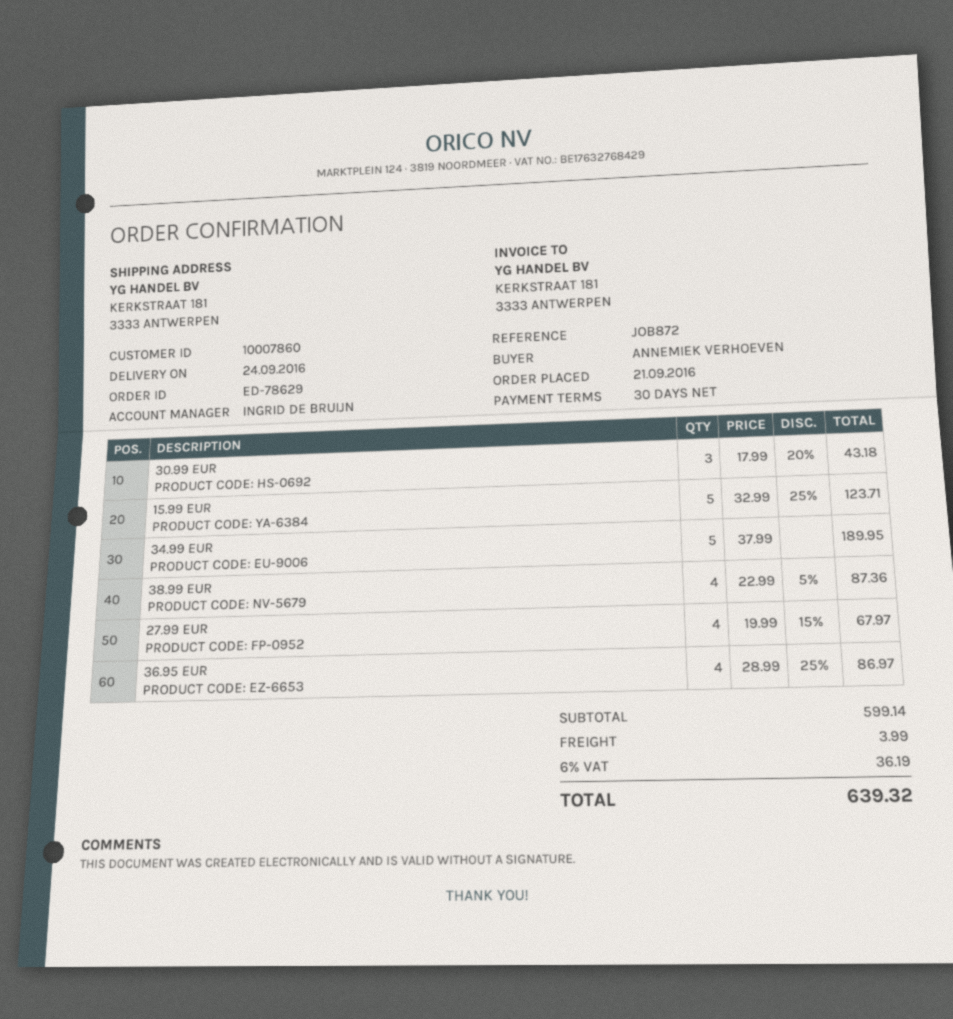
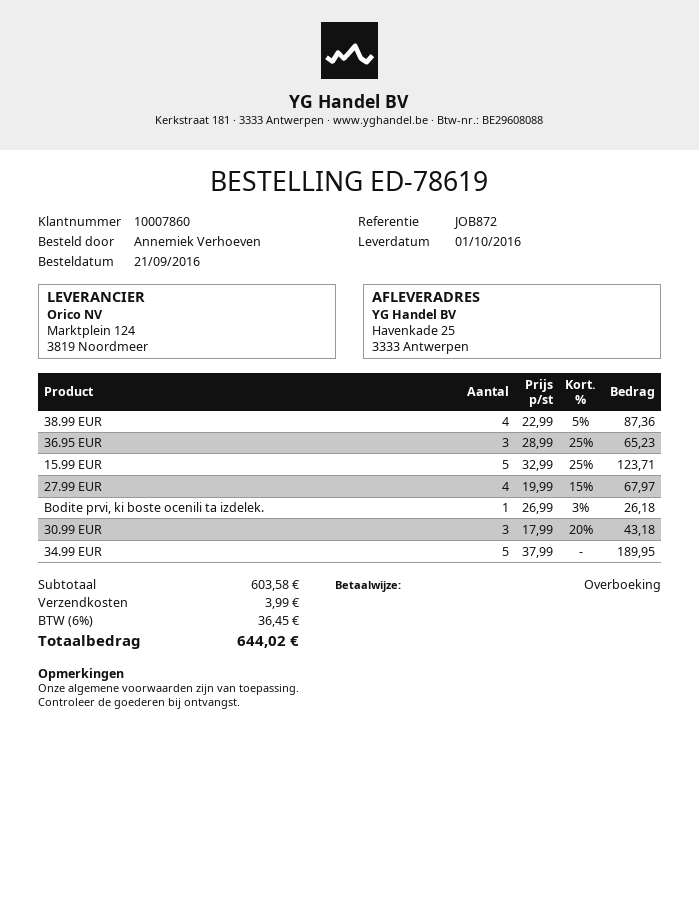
order number: ED-78629 -> ED-78619
delivery date: 2016-09-24 -> 2016-10-01
ship to: KERKSTRAAT 181, 3333 ANTWERPEN -> Havenkade 25, 3333 Antwerpen
36.95 EUR: 4 x 28.99 - 25% = 86.97 -> 3 x 28.99 - 25% = 65.23
Bodite prvi, ki boste ocenili ta izdelek.: none -> 1 x 26.99 - 3% = 26.18
subtotal: 599.14 -> 603.58
tax: 6% = 36.19 -> 6% = 36.45
total: 639.32 -> 644.02

